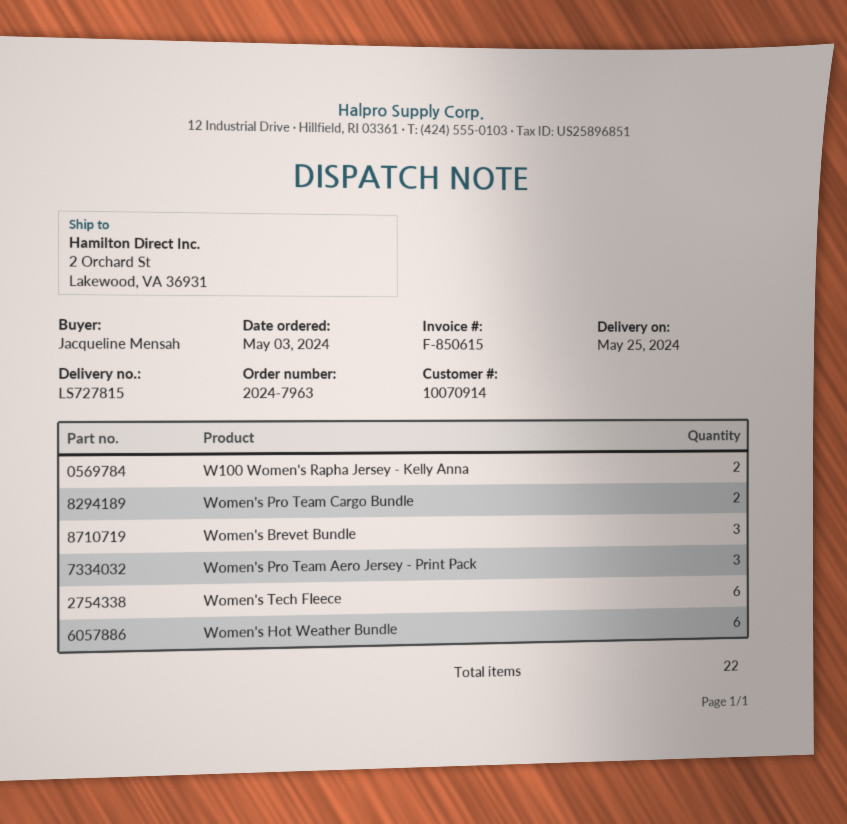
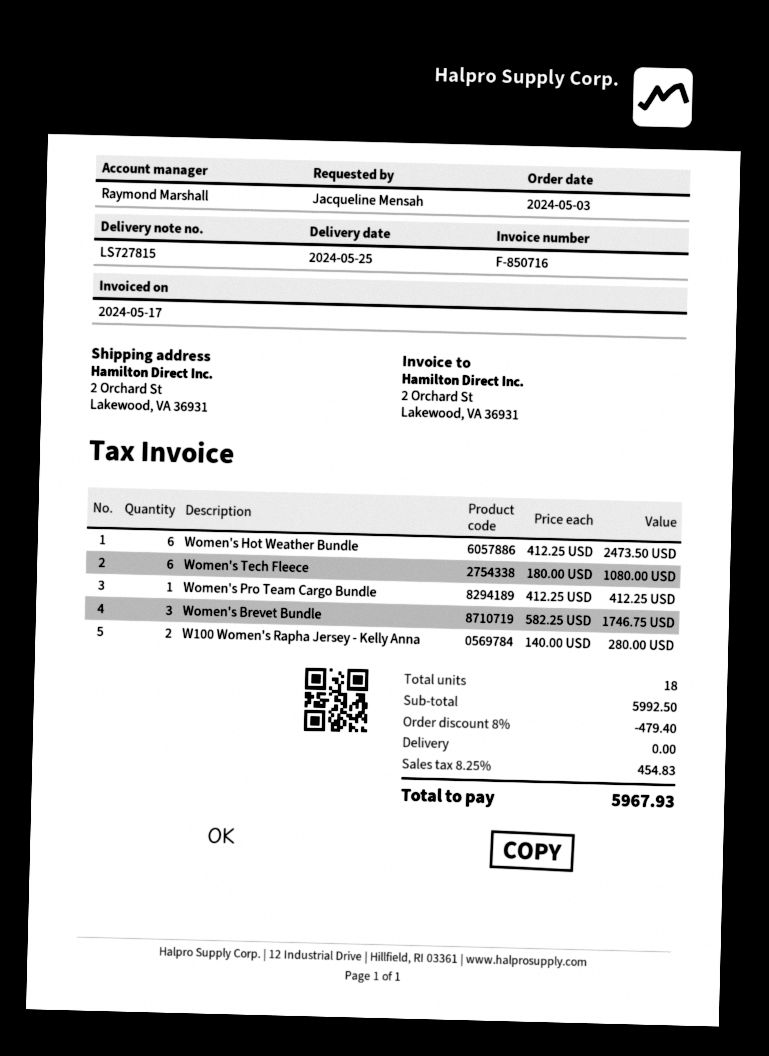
invoice number: F-850615 -> F-850716
Women's Pro Team Cargo Bundle: 2 -> 1
Women's Pro Team Aero Jersey - Print Pack: 3 -> none
total quantity: 22 -> 18

